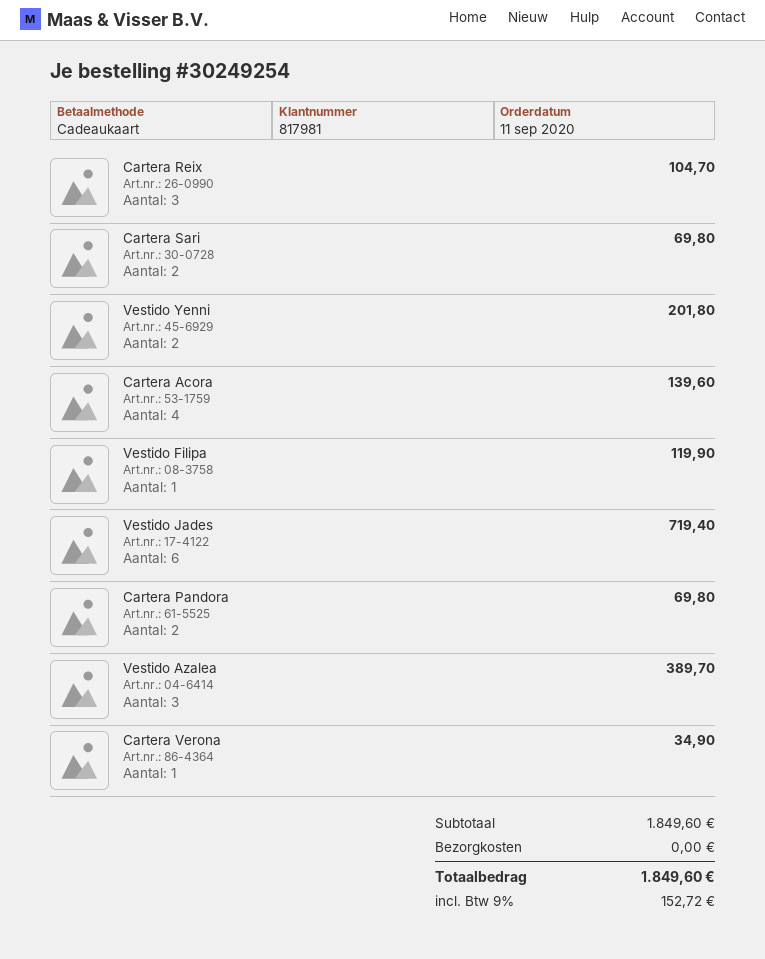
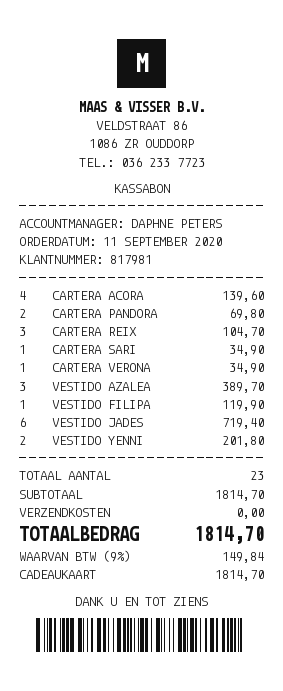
Cartera Sari: 2 for 69.80 -> 1 for 34.90
subtotal: 1849.60 -> 1814.70
tax: 9% = 152.72 -> 9% = 149.84
total: 1849.60 -> 1814.70

